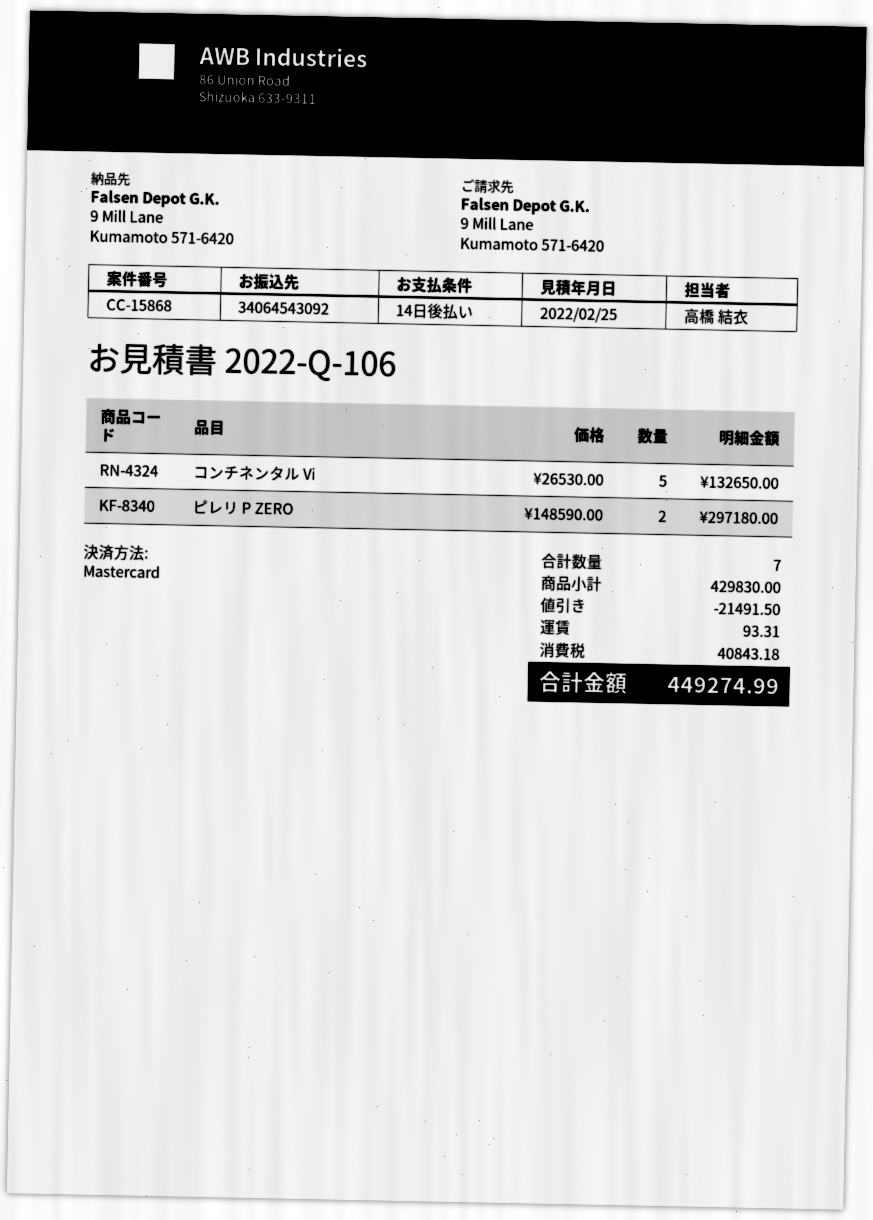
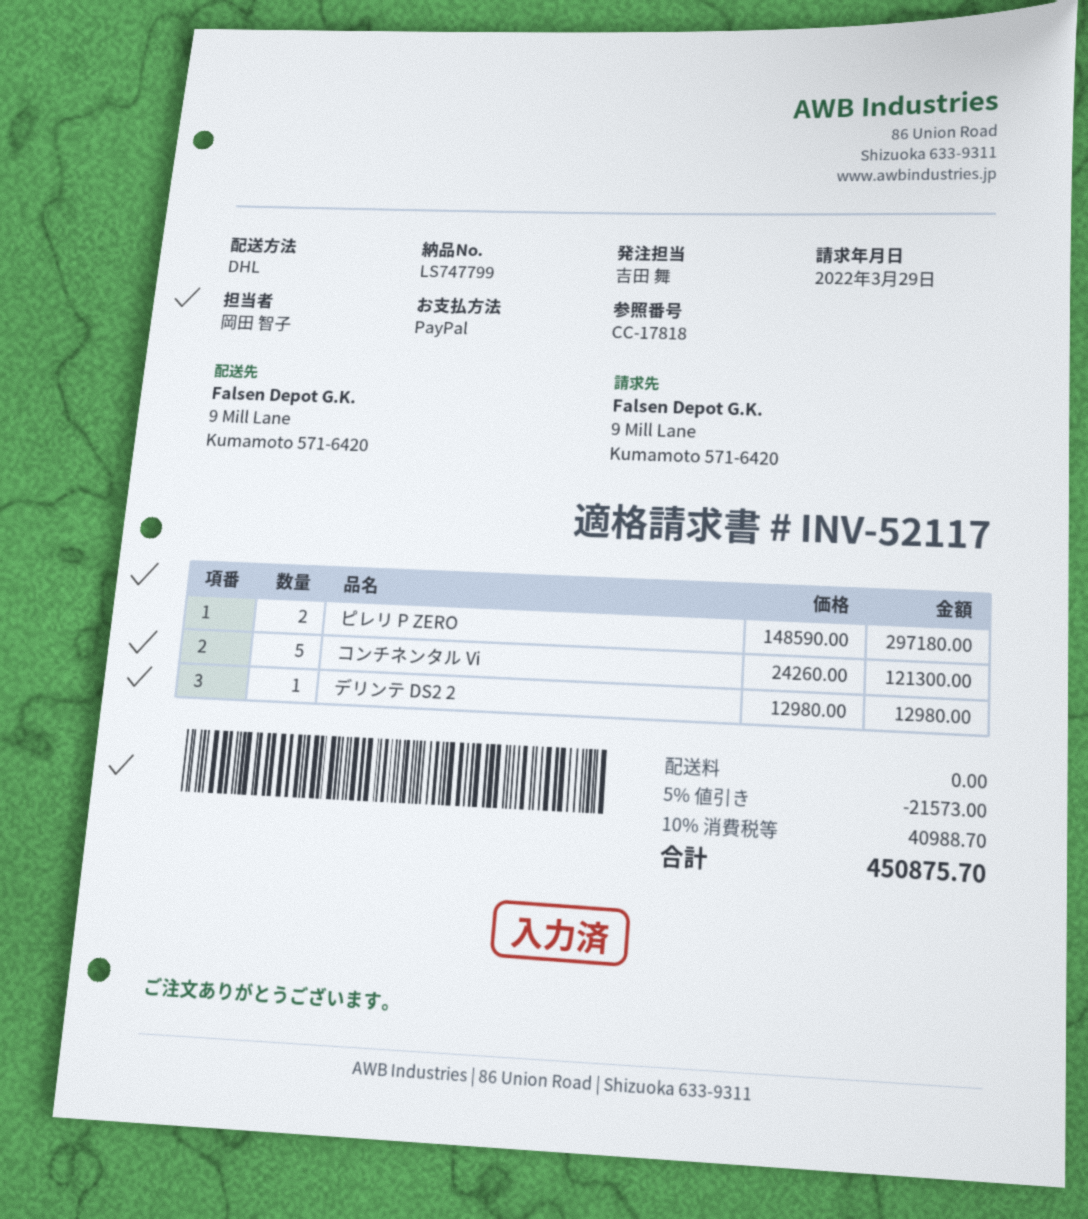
reference: CC-15868 -> CC-17818
sales rep: 高橋 結衣 -> 岡田 智子
payment method: Mastercard -> PayPal
コンチネンタル Vi: 5 x 26530.00 = 132650.00 -> 5 x 24260.00 = 121300.00
デリンテ DS2 2: none -> 1 x 12980.00 = 12980.00
discount: 21491.50 -> 21573.00
shipping: 93.31 -> 0.00
tax: 40843.18 -> 40988.70
total: 449274.99 -> 450875.70

